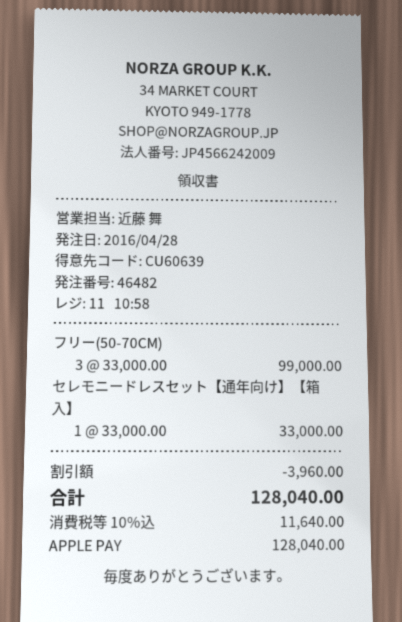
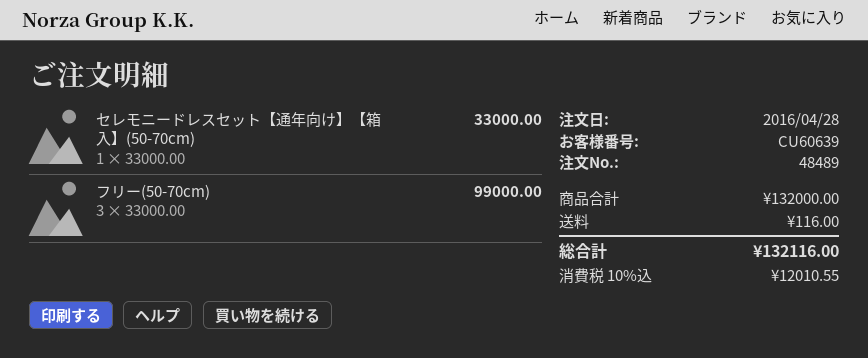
order number: 46482 -> 48489
discount: 3960.00 -> none
shipping: none -> 116.00
tax: 10% = 11640.00 -> 10% = 12010.55
total: 128040.00 -> 132116.00

